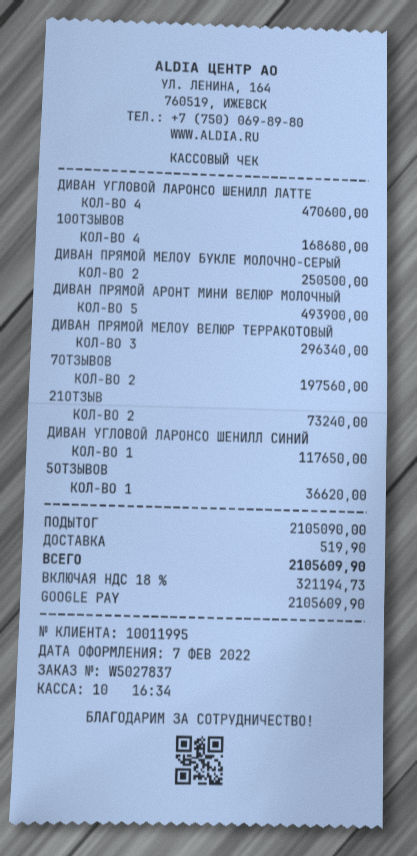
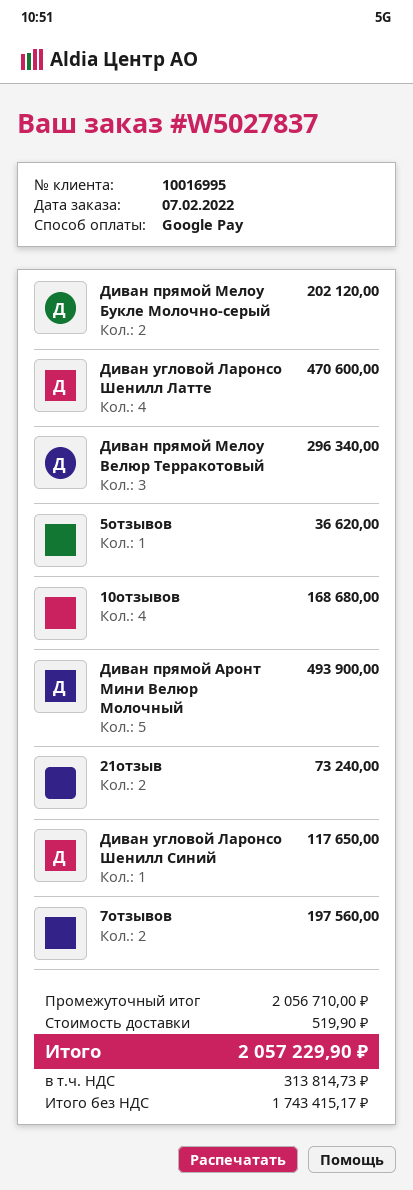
customer number: 10011995 -> 10016995
ДИВАН ПРЯМОЙ МЕЛОУ БУКЛЕ МОЛОЧНО-СЕРЫЙ: 2 for 250500.00 -> 2 for 202120.00
subtotal: 2105090.00 -> 2056710.00
tax: 321194.73 -> 313814.73
total: 2105609.90 -> 2057229.90

